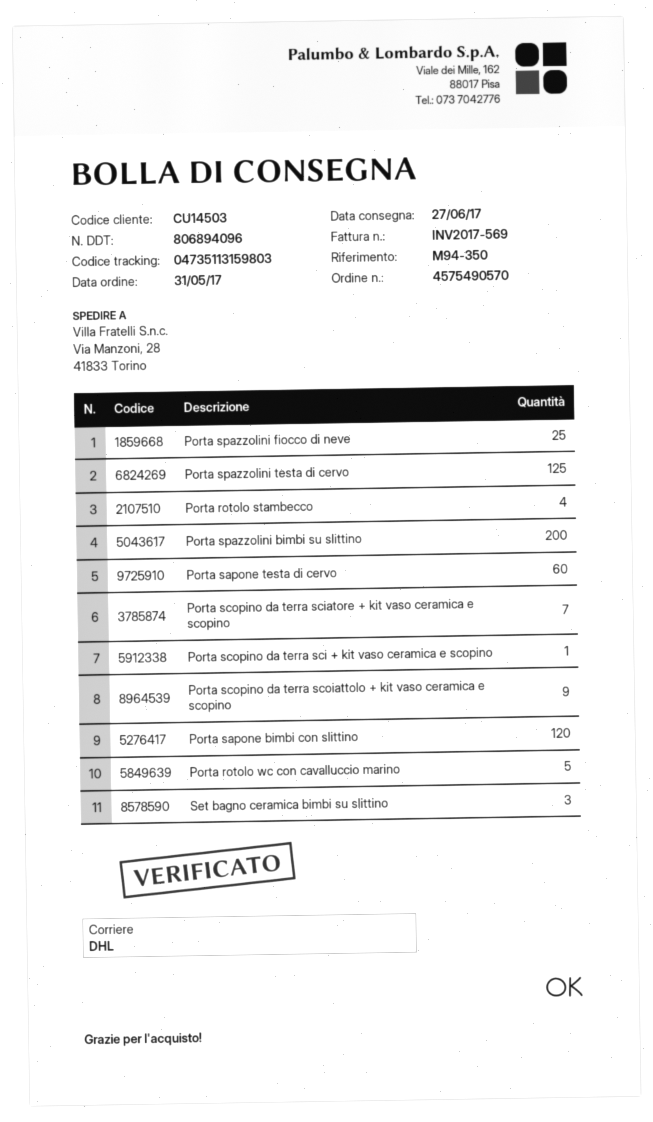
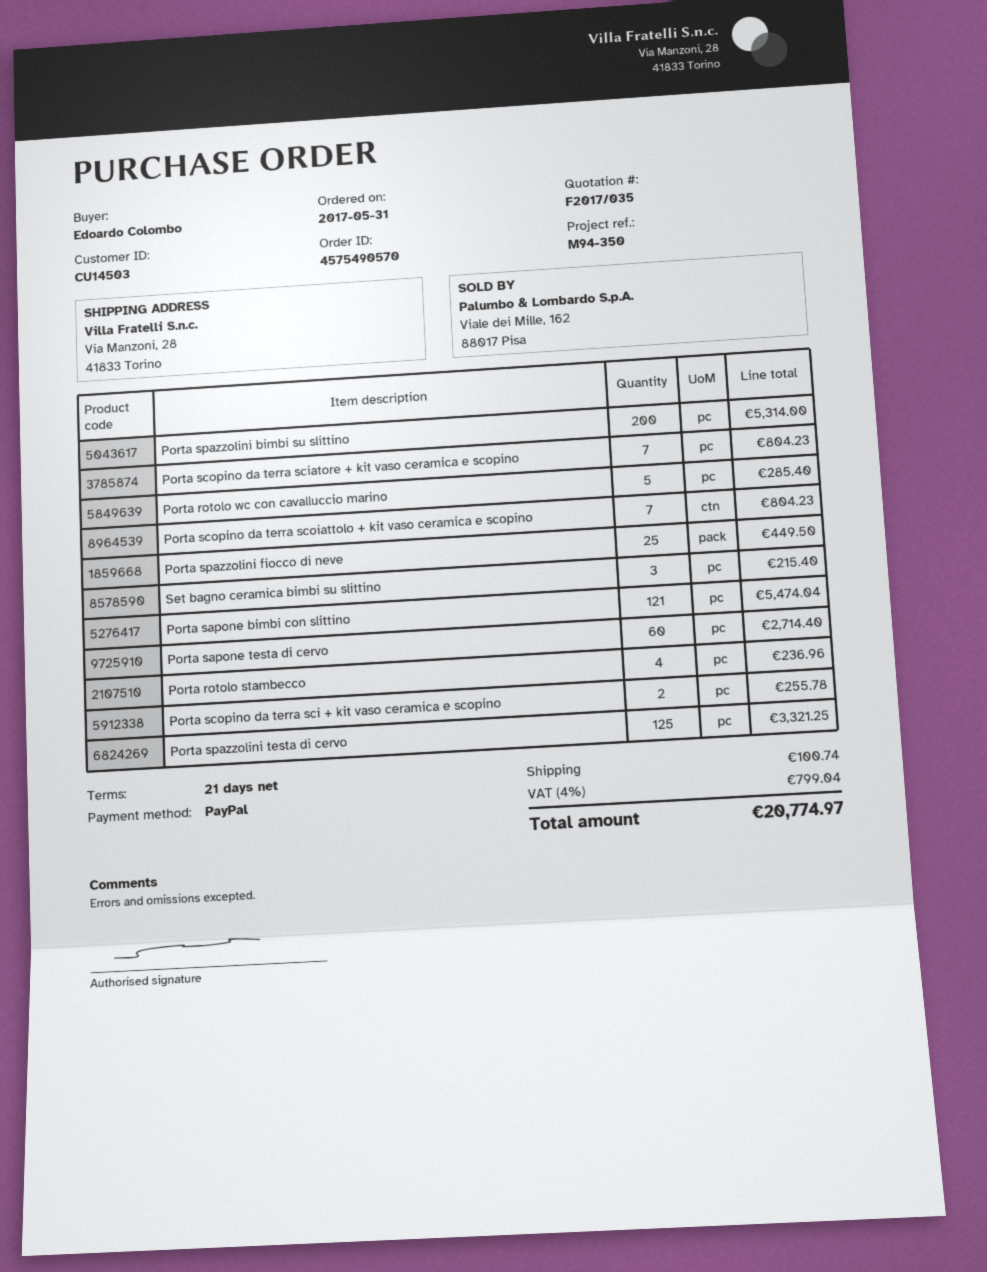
Porta scopino da terra sci + kit vaso ceramica e scopino: 1 -> 2
Porta scopino da terra scoiattolo + kit vaso ceramica e scopino: 9 -> 7
Porta sapone bimbi con slittino: 120 -> 121

